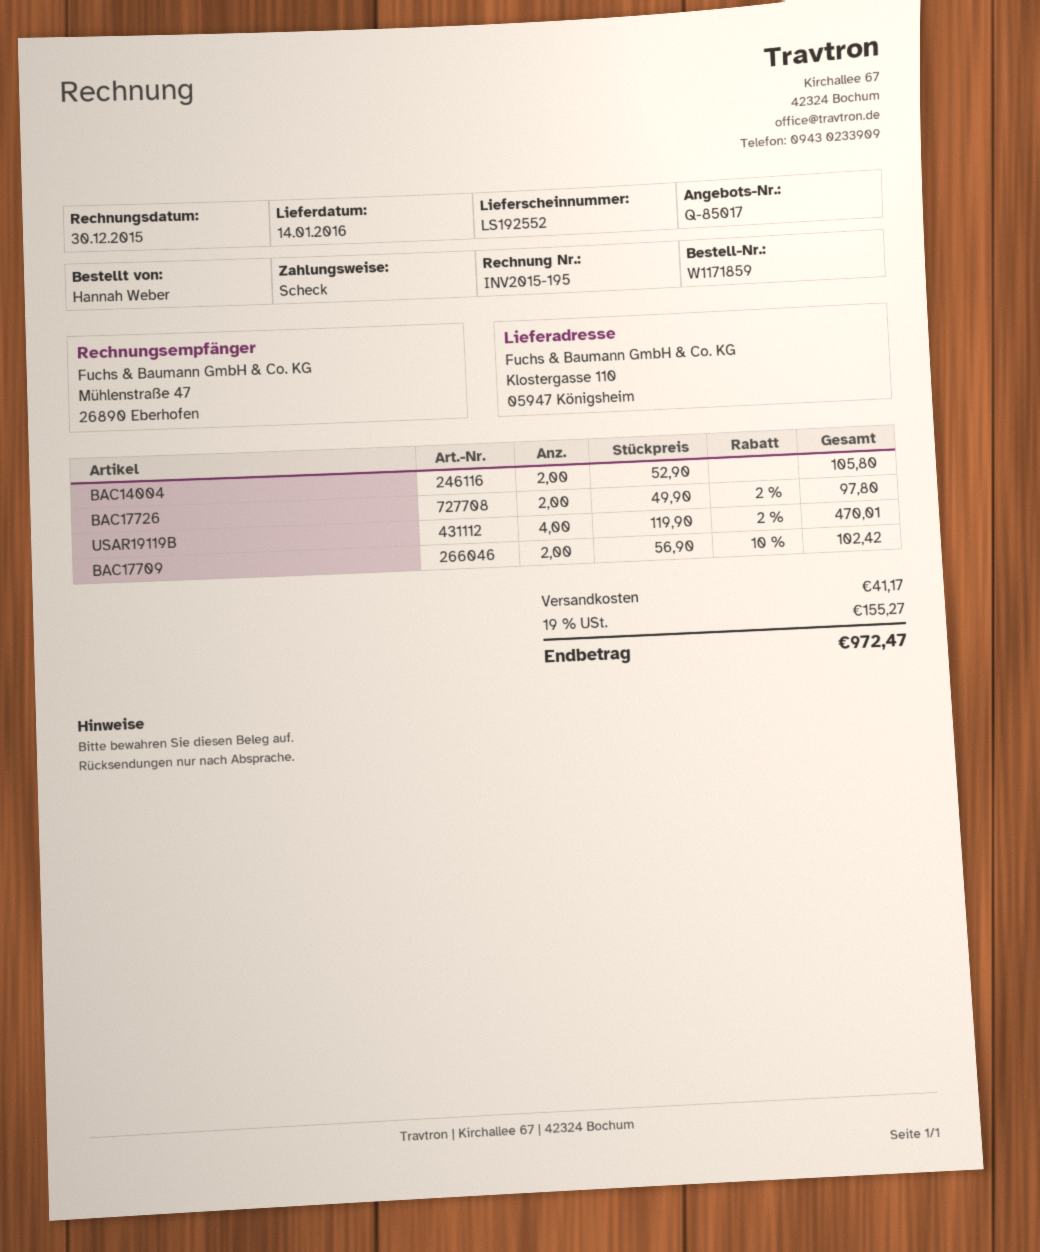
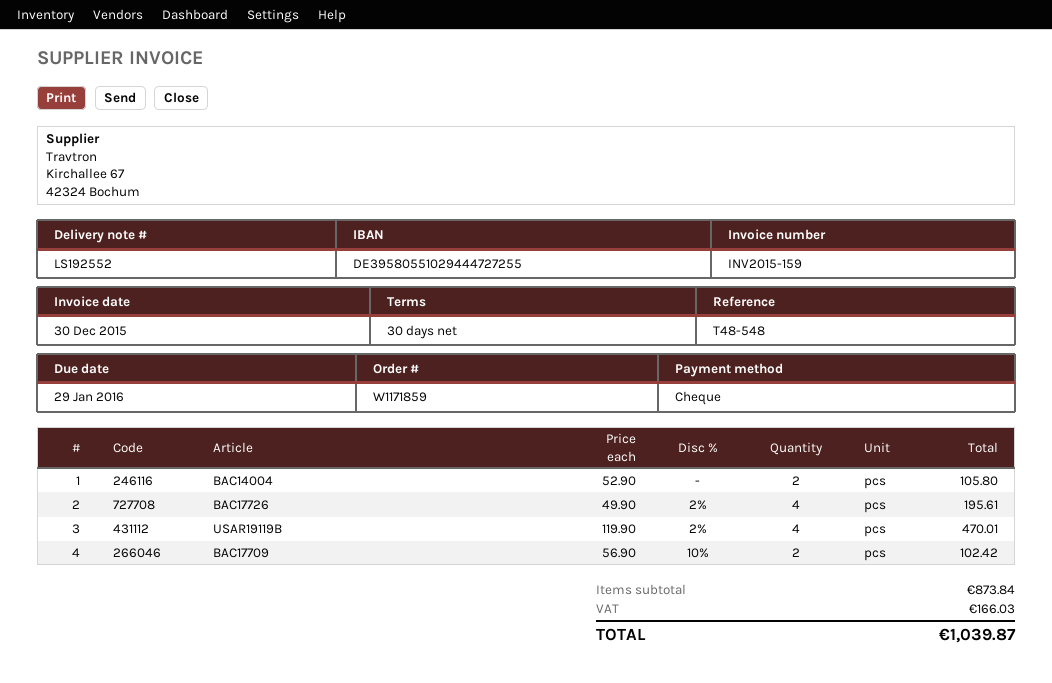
invoice number: INV2015-195 -> INV2015-159
BAC17726: 2 x 49.90 - 2% = 97.80 -> 4 x 49.90 - 2% = 195.61
shipping: 41.17 -> none
tax: 155.27 -> 166.03
total: 972.47 -> 1039.87

